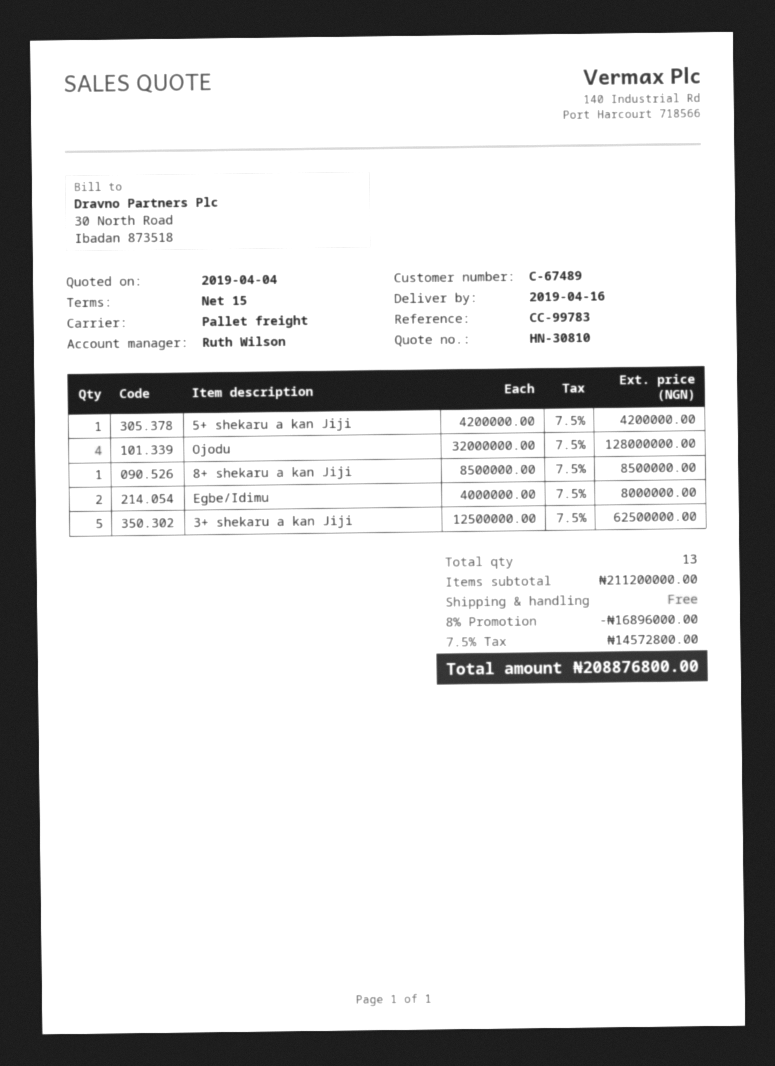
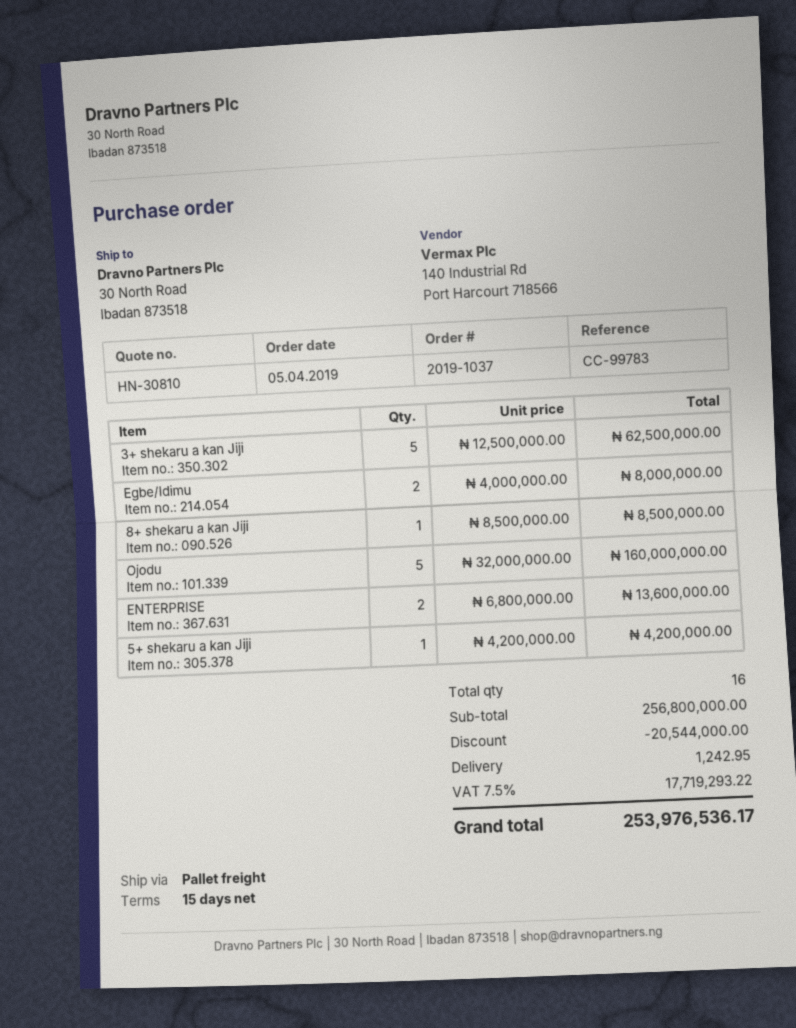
Ojodu: 4 x 32000000.00 = 128000000.00 -> 5 x 32000000.00 = 160000000.00
ENTERPRISE: none -> 2 x 6800000.00 = 13600000.00
total quantity: 13 -> 16
subtotal: 211200000.00 -> 256800000.00
discount: 16896000.00 -> 20544000.00
shipping: 0.00 -> 1242.95
tax: 7.5% = 14572800.00 -> 7.5% = 17719293.22
total: 208876800.00 -> 253976536.17

